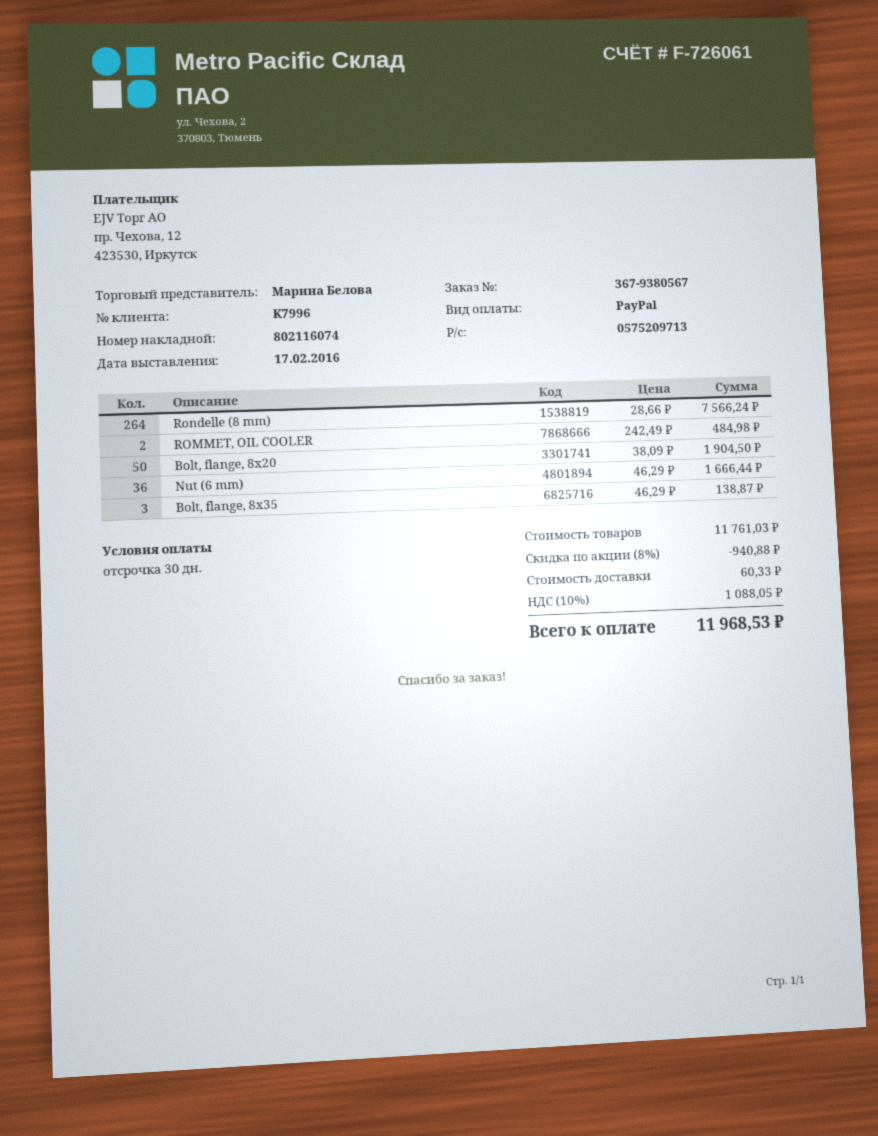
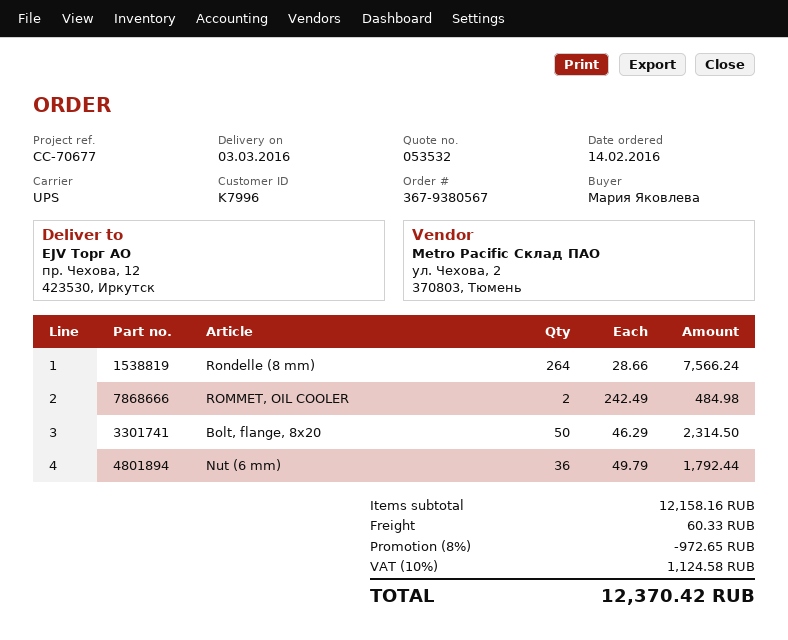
Bolt, flange, 8x20: 50 x 38.09 = 1904.50 -> 50 x 46.29 = 2314.50
Nut (6 mm): 36 x 46.29 = 1666.44 -> 36 x 49.79 = 1792.44
Bolt, flange, 8x35: 3 x 46.29 = 138.87 -> none
subtotal: 11761.03 -> 12158.16
discount: 8% = 940.88 -> 8% = 972.65
tax: 10% = 1088.05 -> 10% = 1124.58
total: 11968.53 -> 12370.42

